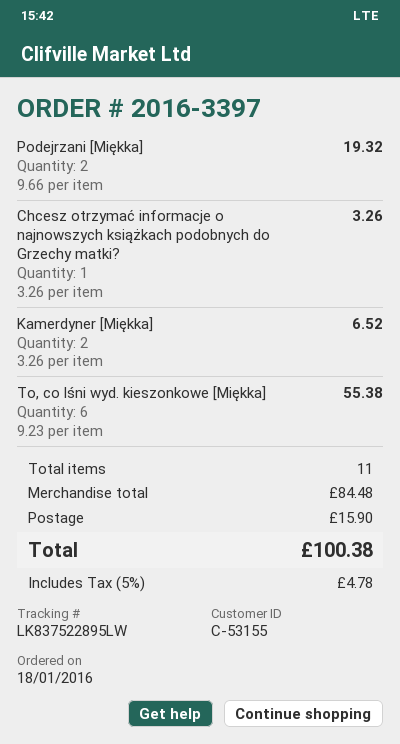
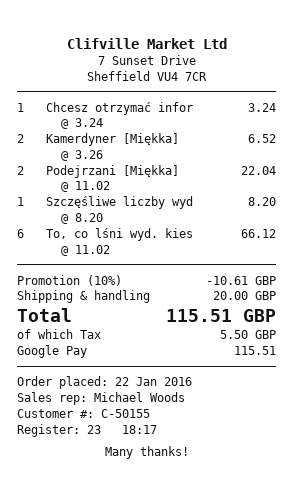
order date: 2016-01-18 -> 2016-01-22
customer number: C-53155 -> C-50155
Podejrzani [Miękka]: 2 x 9.66 = 19.32 -> 2 x 11.02 = 22.04
Chcesz otrzymać informacje o najnowszych książkach podobnych do Grzechy matki?: 1 x 3.26 = 3.26 -> 1 x 3.24 = 3.24
To, co lśni wyd. kieszonkowe [Miękka]: 6 x 9.23 = 55.38 -> 6 x 11.02 = 66.12
Szczęśliwe liczby wyd: none -> 1 x 8.20 = 8.20
discount: none -> 10% = 10.61
shipping: 15.90 -> 20.00
tax: 4.78 -> 5.50
total: 100.38 -> 115.51

